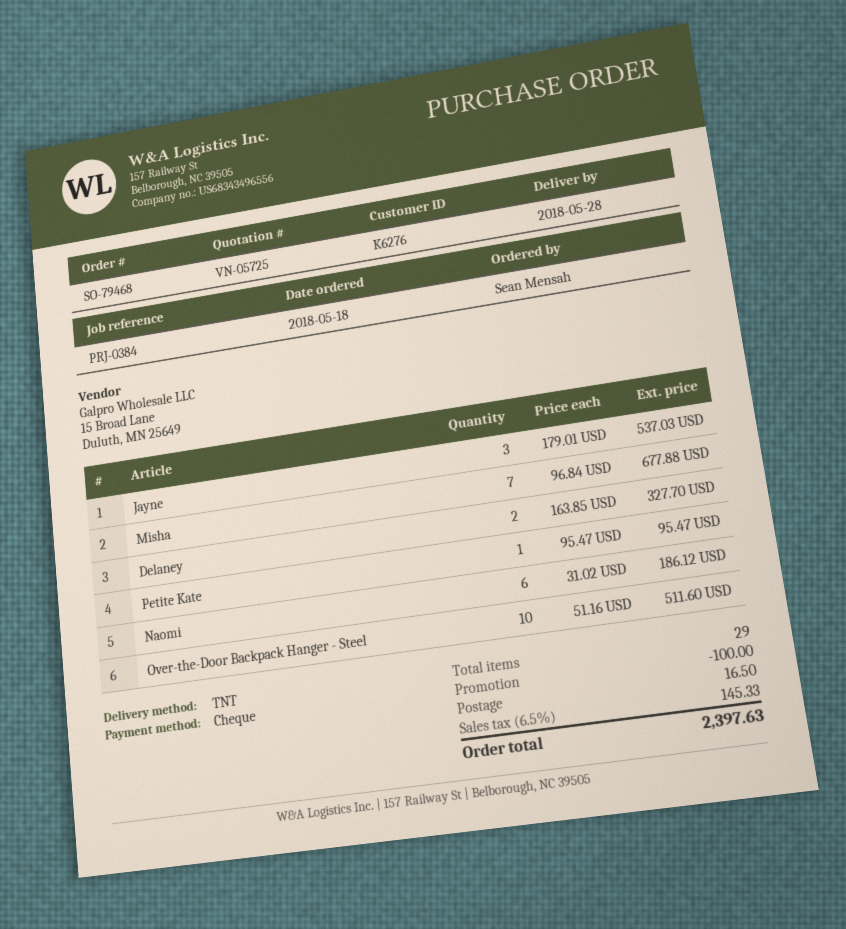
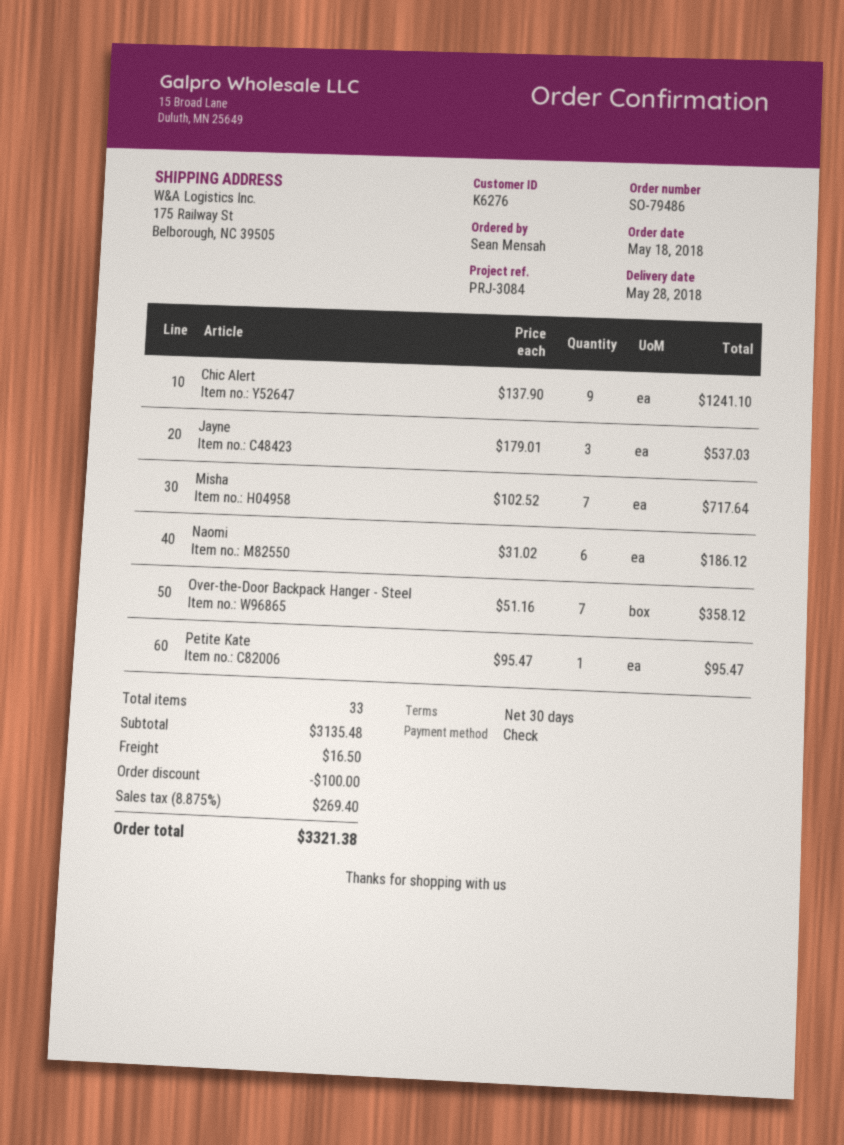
order number: SO-79468 -> SO-79486
reference: PRJ-0384 -> PRJ-3084
Misha: 7 x 96.84 = 677.88 -> 7 x 102.52 = 717.64
Delaney: 2 x 163.85 = 327.70 -> none
Over-the-Door Backpack Hanger - Steel: 10 x 51.16 = 511.60 -> 7 x 51.16 = 358.12
Chic Alert: none -> 9 x 137.90 = 1241.10
total quantity: 29 -> 33
tax: 6.5% = 145.33 -> 8.875% = 269.40
total: 2397.63 -> 3321.38

